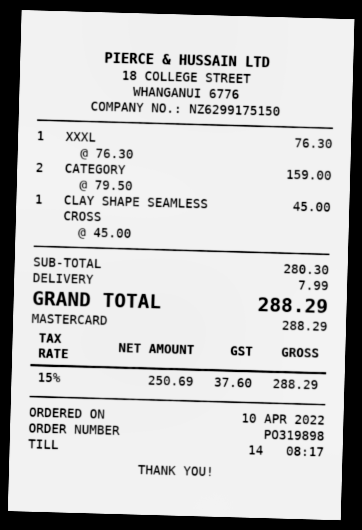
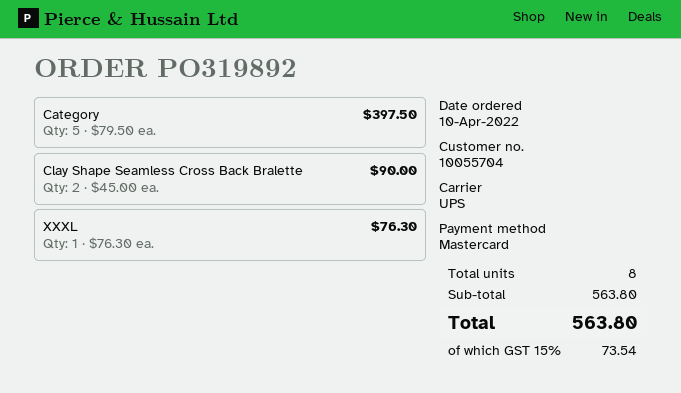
order number: PO319898 -> PO319892
CATEGORY: 2 x 79.50 = 159.00 -> 5 x 79.50 = 397.50
CLAY SHAPE SEAMLESS CROSS: 1 x 45.00 = 45.00 -> 2 x 45.00 = 90.00
subtotal: 280.30 -> 563.80
shipping: 7.99 -> none
tax: 15% = 37.60 -> 15% = 73.54
total: 288.29 -> 563.80

